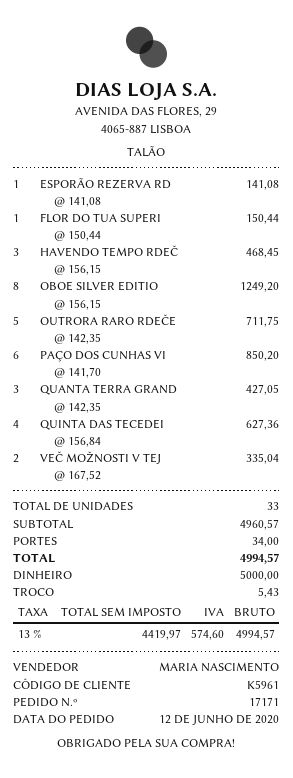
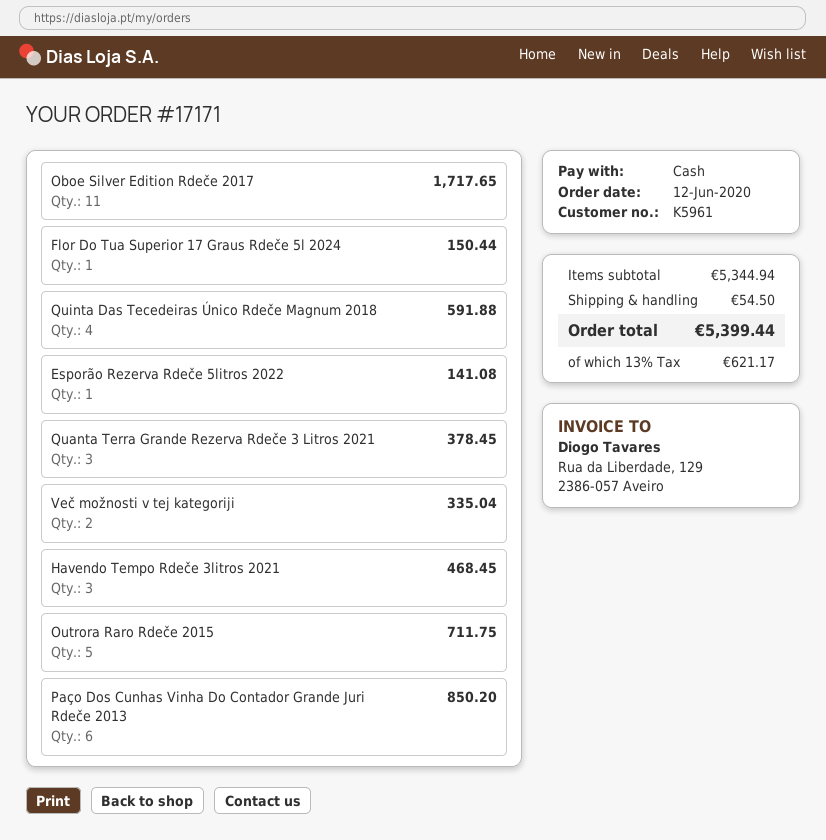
OBOE SILVER EDITIO: 8 for 1249.20 -> 11 for 1717.65
QUANTA TERRA GRAND: 3 for 427.05 -> 3 for 378.45
QUINTA DAS TECEDEI: 4 for 627.36 -> 4 for 591.88
subtotal: 4960.57 -> 5344.94
shipping: 34.00 -> 54.50
tax: 13% = 574.60 -> 13% = 621.17
total: 4994.57 -> 5399.44

